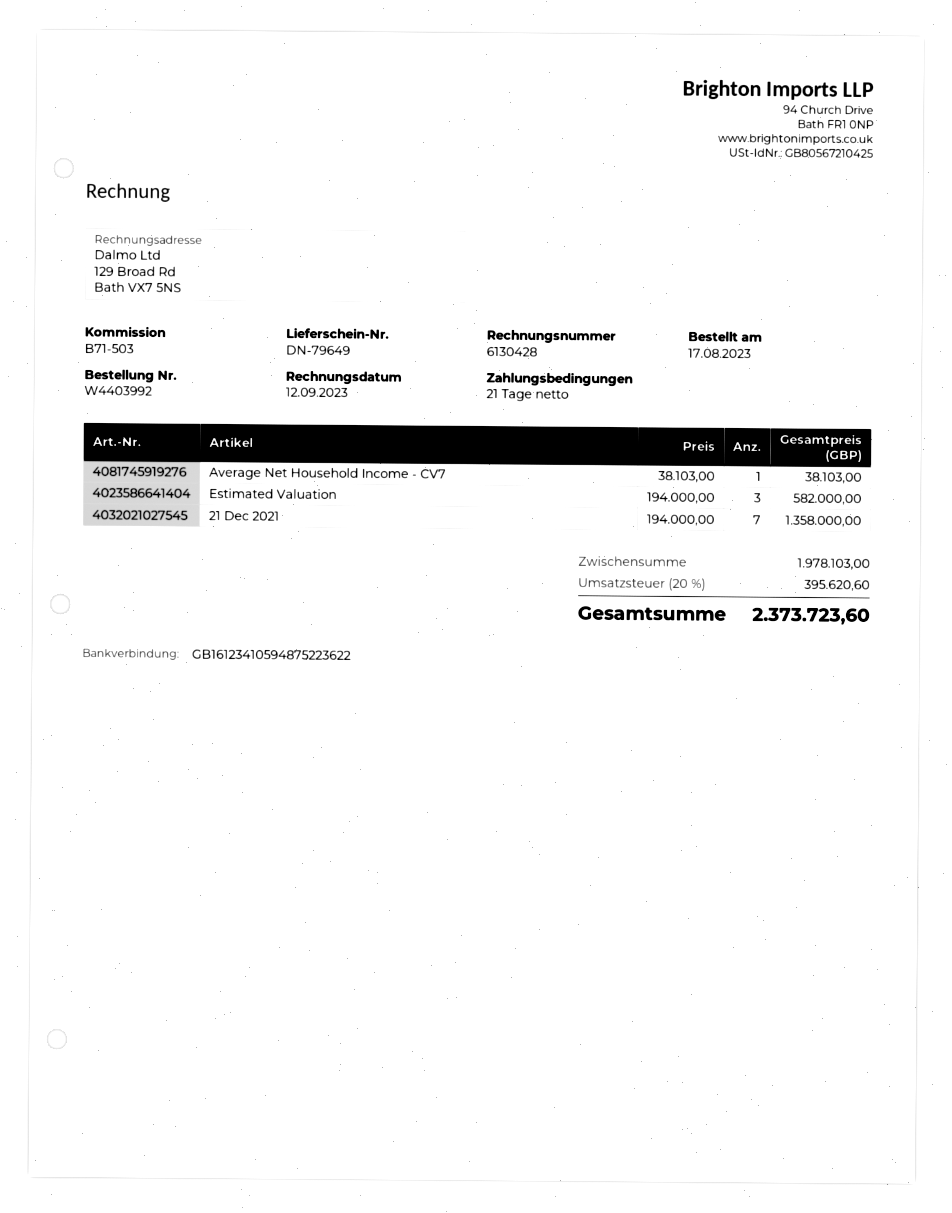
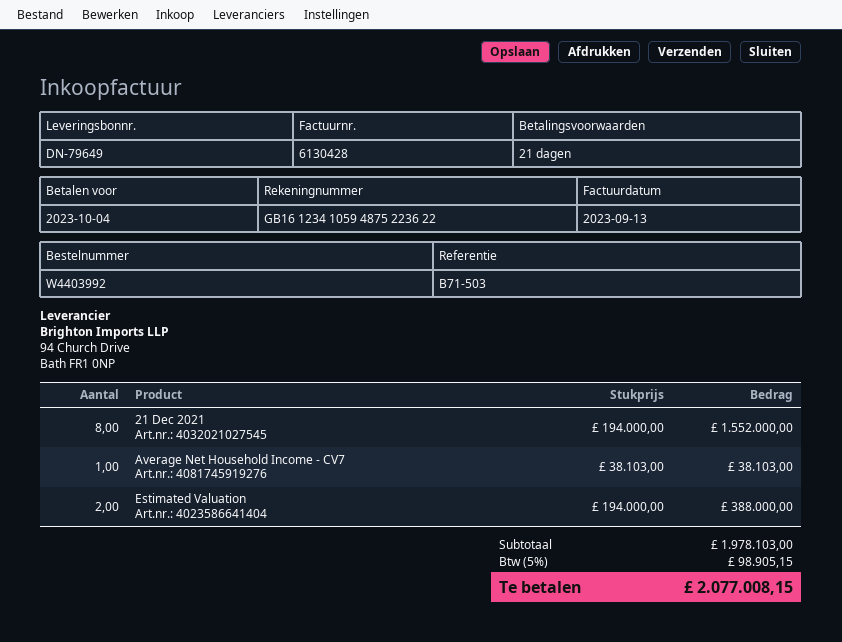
invoice date: 2023-09-12 -> 2023-09-13
Estimated Valuation: 3 x 194000.00 = 582000.00 -> 2 x 194000.00 = 388000.00
21 Dec 2021: 7 x 194000.00 = 1358000.00 -> 8 x 194000.00 = 1552000.00
tax: 20% = 395620.60 -> 5% = 98905.15
total: 2373723.60 -> 2077008.15

